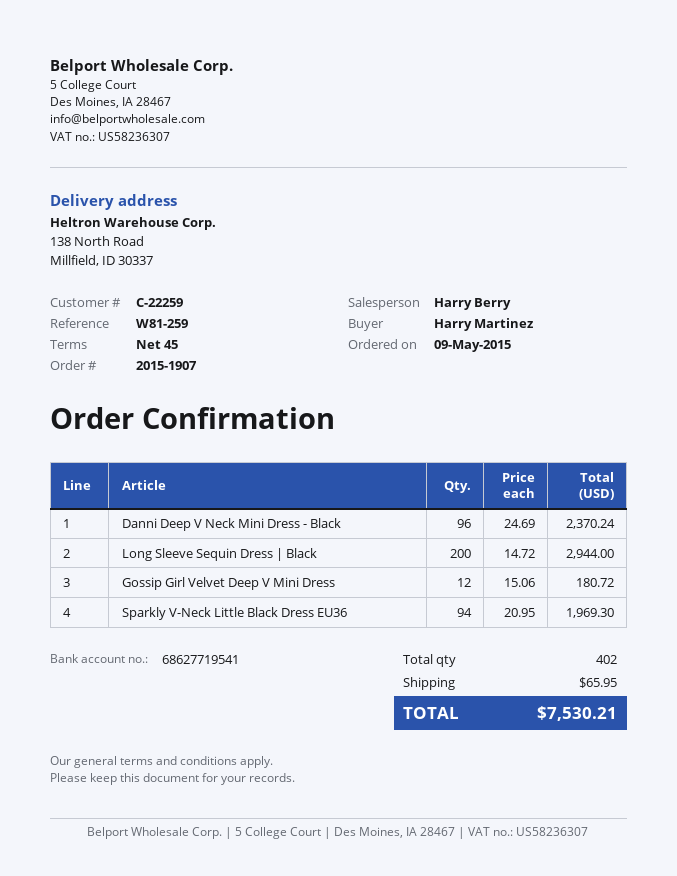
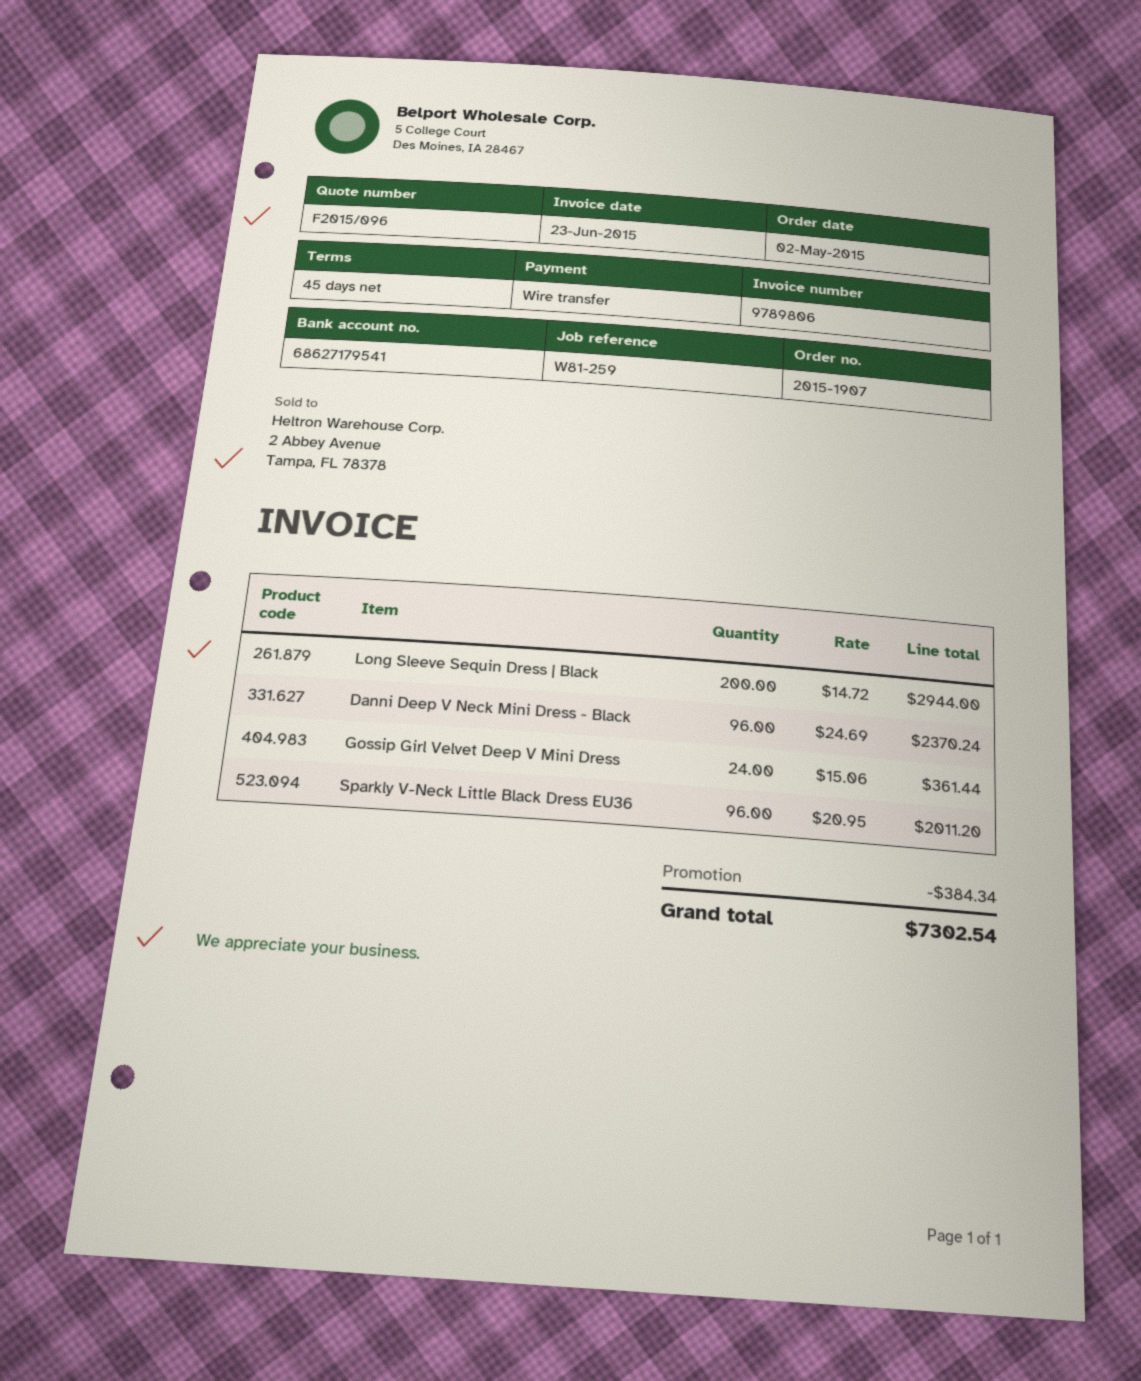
order date: 2015-05-09 -> 2015-05-02
bank account: 68627719541 -> 68627179541
Gossip Girl Velvet Deep V Mini Dress: 12 x 15.06 = 180.72 -> 24 x 15.06 = 361.44
Sparkly V-Neck Little Black Dress EU36: 94 x 20.95 = 1969.30 -> 96 x 20.95 = 2011.20
discount: none -> 384.34
shipping: 65.95 -> none
total: 7530.21 -> 7302.54

